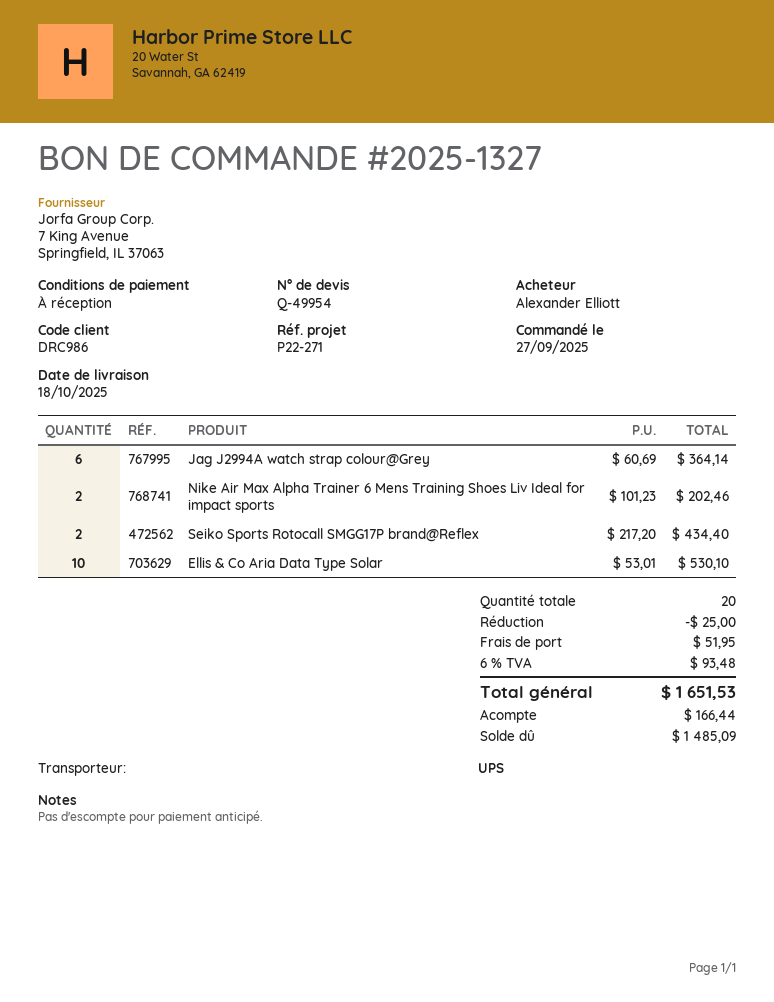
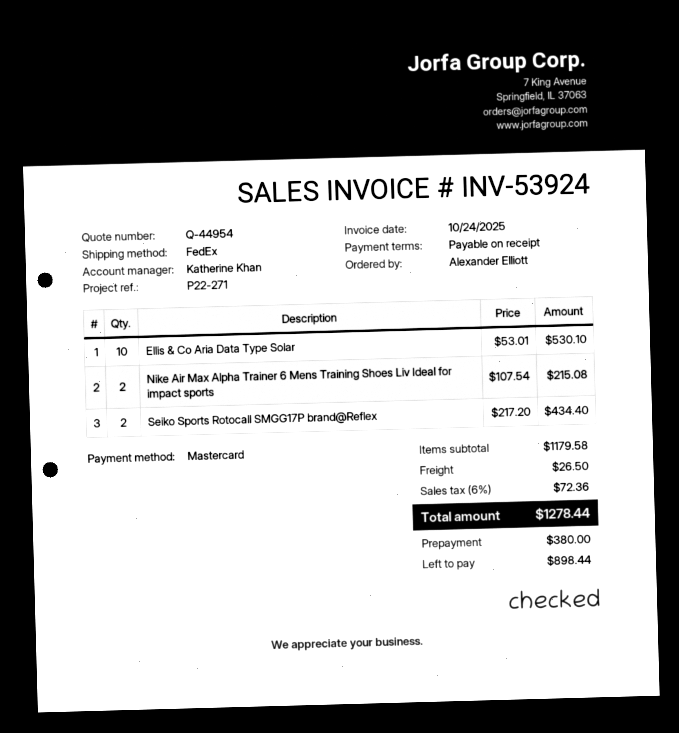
quote number: Q-49954 -> Q-44954
shipping method: UPS -> FedEx
Jag J2994A watch strap colour@Grey: 6 x 60.69 = 364.14 -> none
Nike Air Max Alpha Trainer 6 Mens Training Shoes Liv Ideal for impact sports: 2 x 101.23 = 202.46 -> 2 x 107.54 = 215.08
discount: 25.00 -> none
shipping: 51.95 -> 26.50
tax: 6% = 93.48 -> 6% = 72.36
total: 1651.53 -> 1278.44
deposit: 166.44 -> 380.00
balance: 1485.09 -> 898.44

